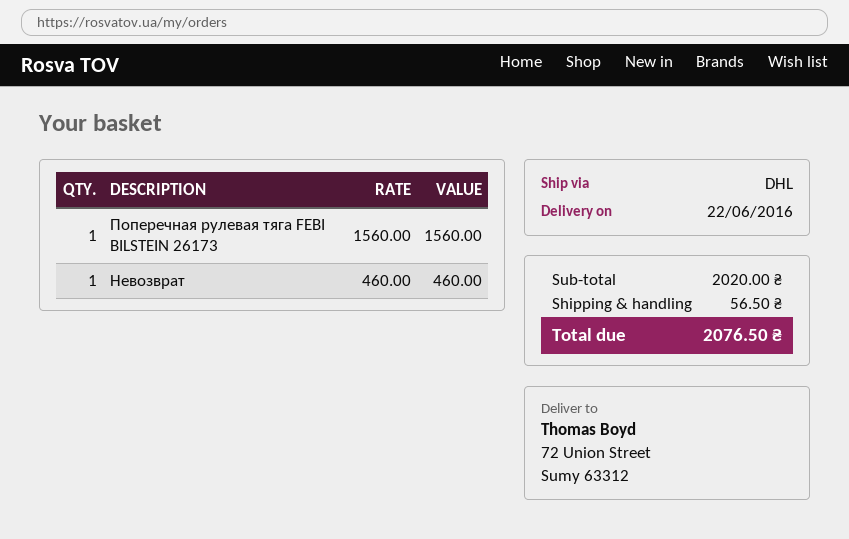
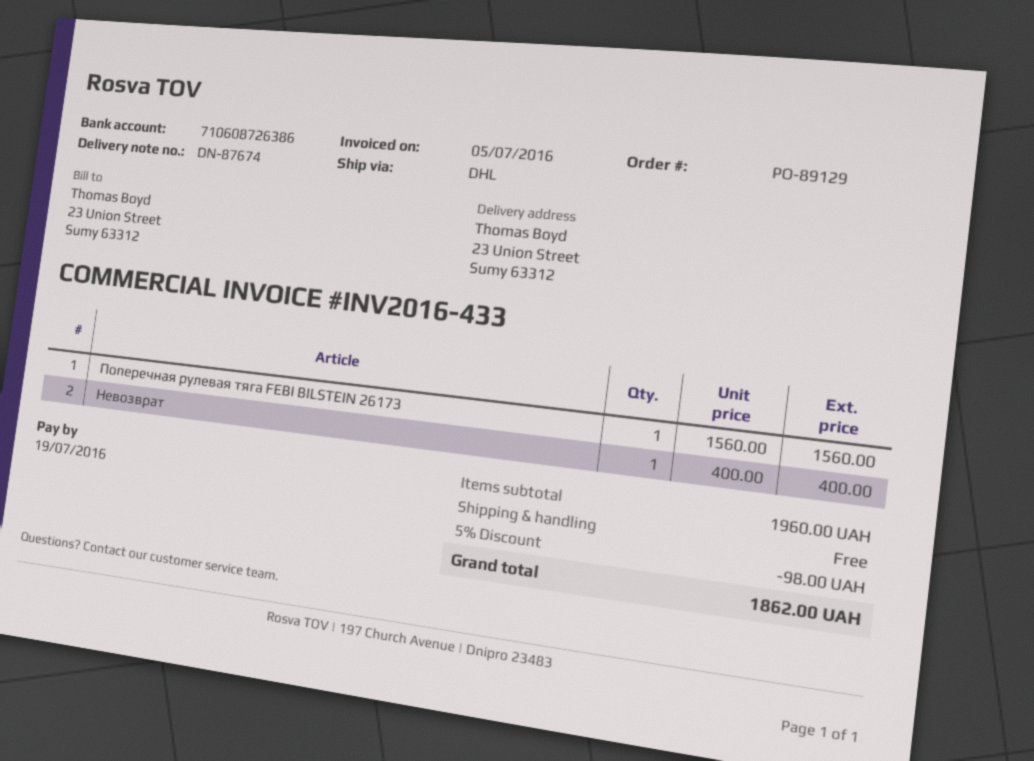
ship to: 72 Union Street, Sumy 63312 -> 23 Union Street, Sumy 63312
Невозврат: 1 x 460.00 = 460.00 -> 1 x 400.00 = 400.00
subtotal: 2020.00 -> 1960.00
discount: none -> 5% = 98.00
shipping: 56.50 -> 0.00
total: 2076.50 -> 1862.00

